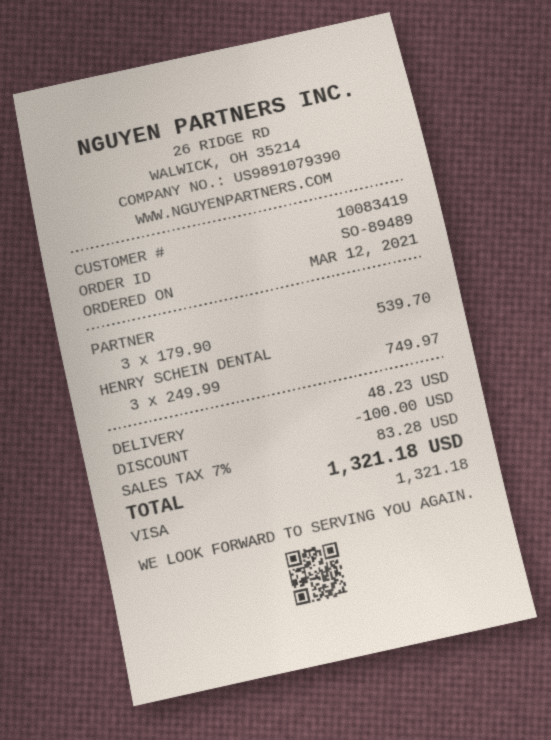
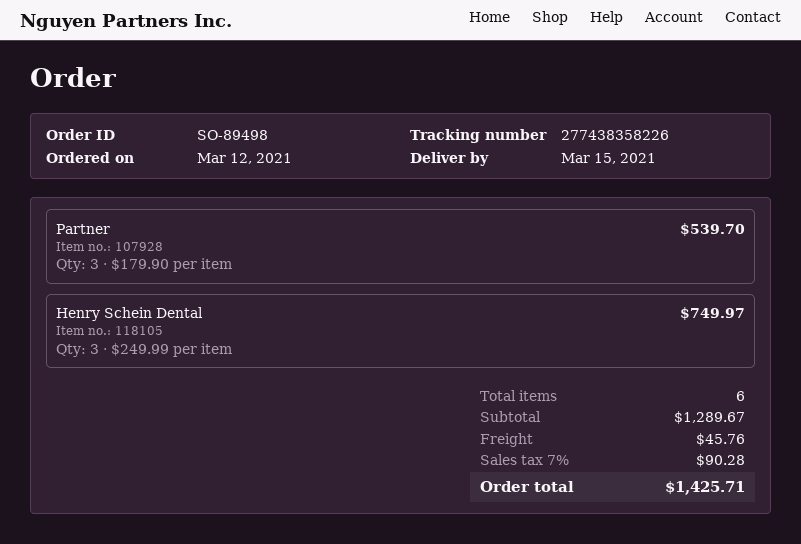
order number: SO-89489 -> SO-89498
discount: 100.00 -> none
shipping: 48.23 -> 45.76
tax: 7% = 83.28 -> 7% = 90.28
total: 1321.18 -> 1425.71

